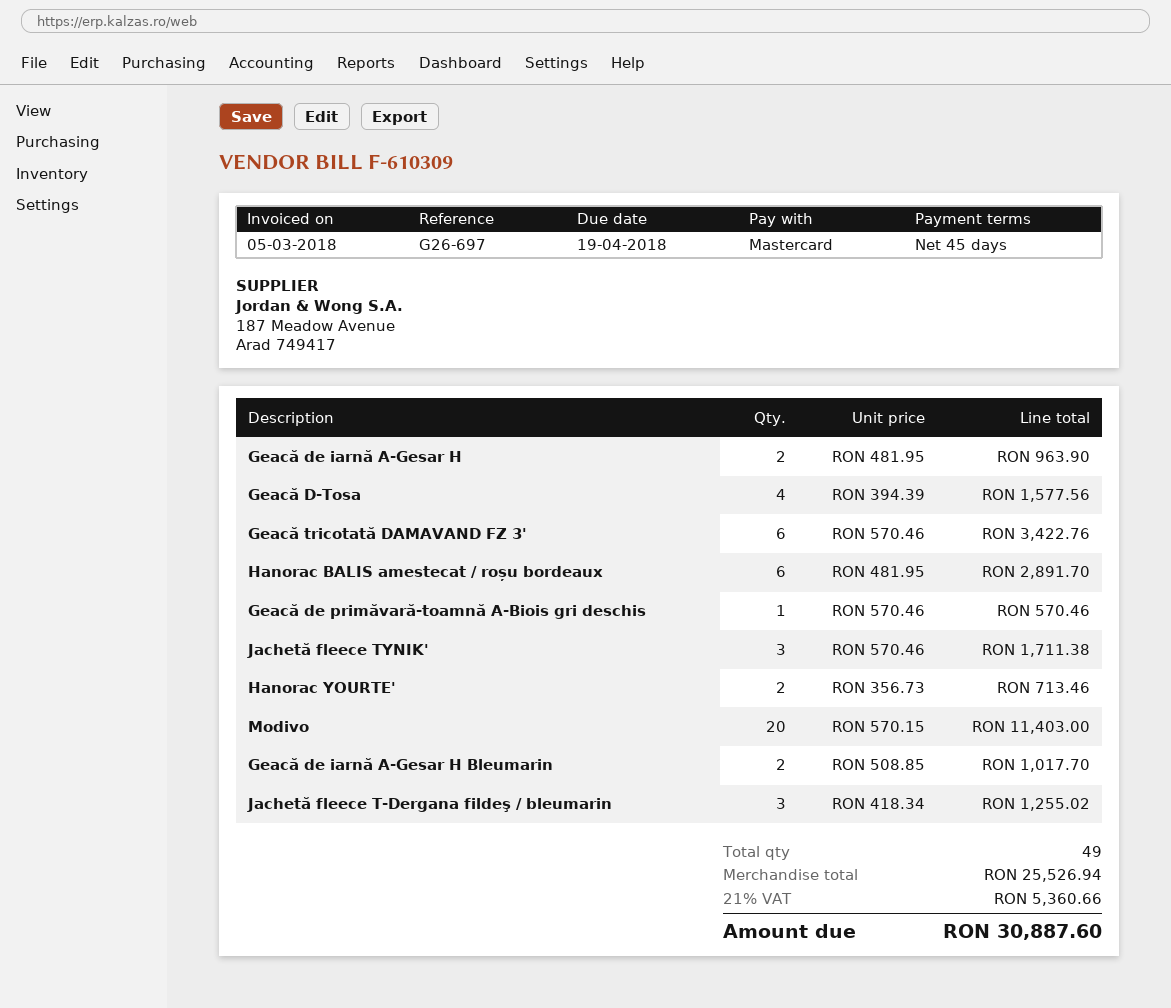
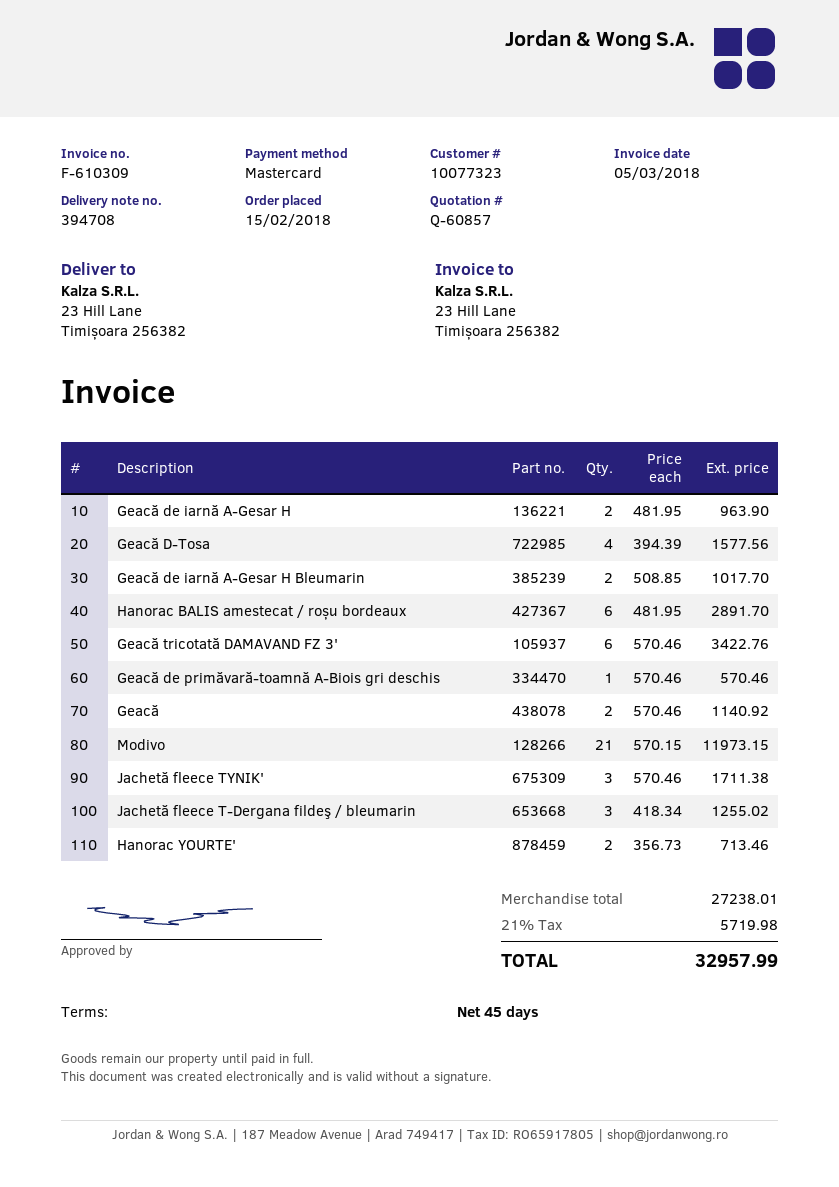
Modivo: 20 x 570.15 = 11403.00 -> 21 x 570.15 = 11973.15
Geacă: none -> 2 x 570.46 = 1140.92
subtotal: 25526.94 -> 27238.01
tax: 21% = 5360.66 -> 21% = 5719.98
total: 30887.60 -> 32957.99

